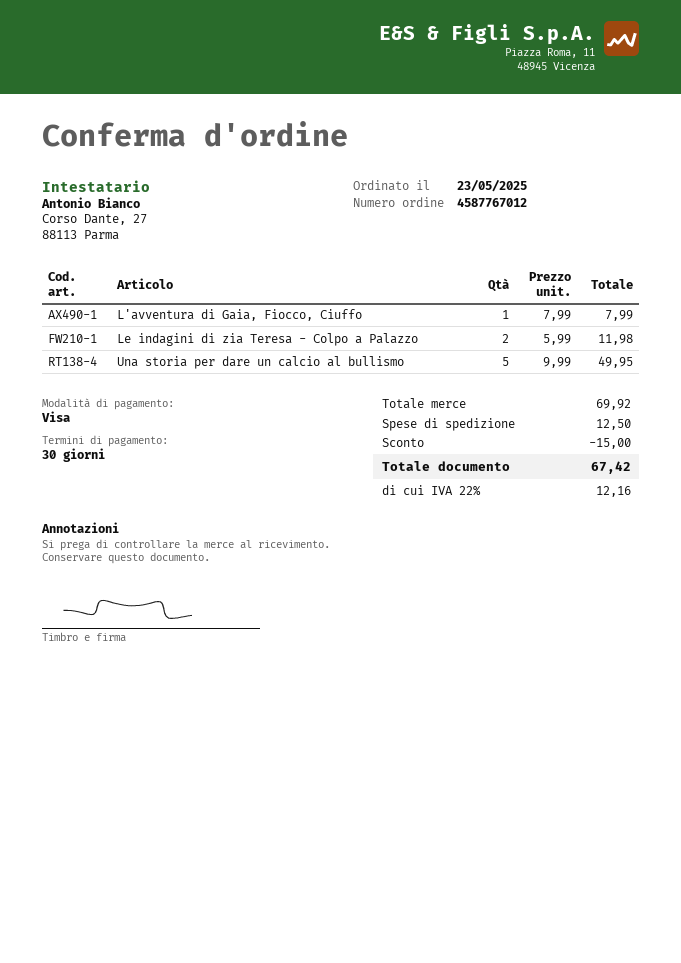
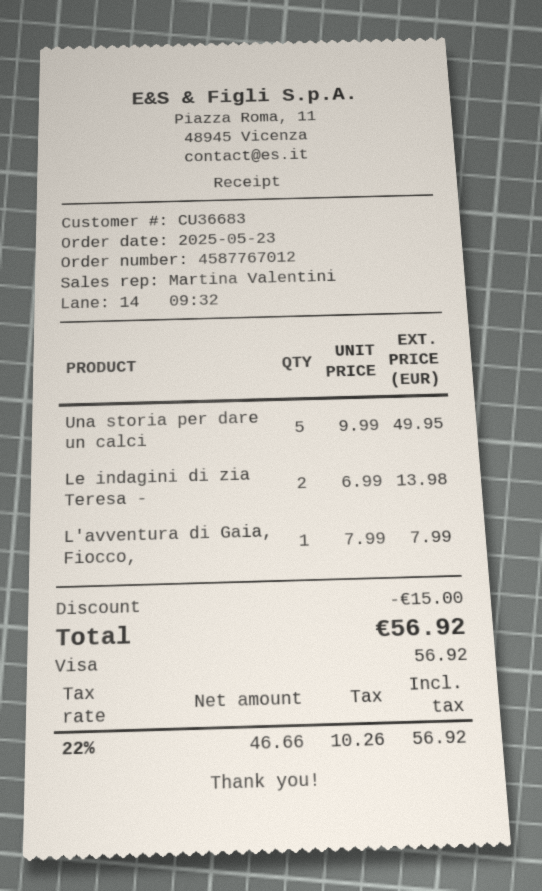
Le indagini di zia Teresa - Colpo a Palazzo: 2 x 5.99 = 11.98 -> 2 x 6.99 = 13.98
shipping: 12.50 -> none
tax: 22% = 12.16 -> 22% = 10.26
total: 67.42 -> 56.92

